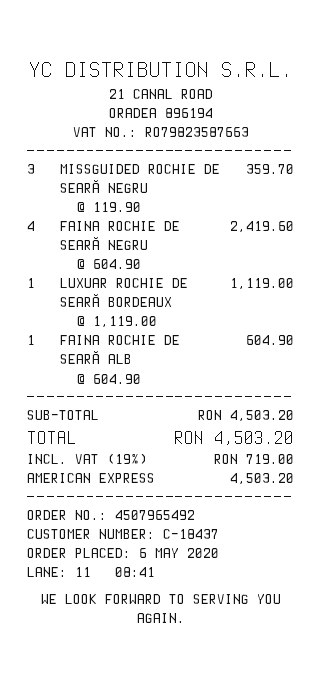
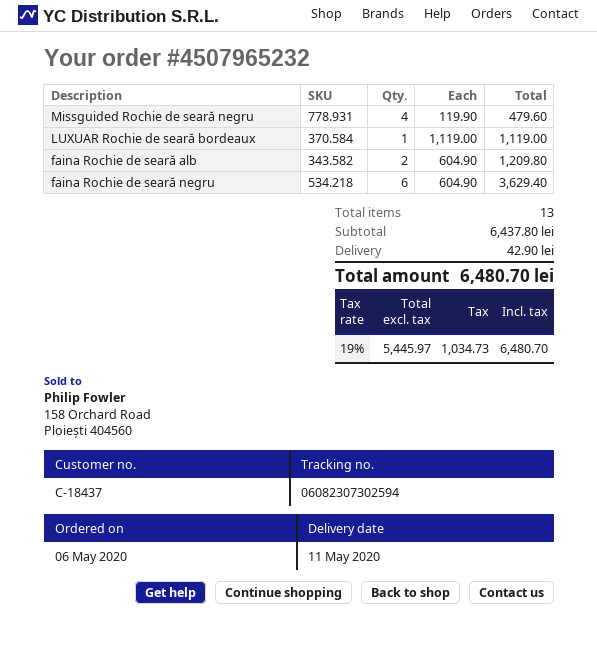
order number: 4507965492 -> 4507965232
MISSGUIDED ROCHIE DE SEARĂ NEGRU: 3 x 119.90 = 359.70 -> 4 x 119.90 = 479.60
FAINA ROCHIE DE SEARĂ NEGRU: 4 x 604.90 = 2419.60 -> 6 x 604.90 = 3629.40
FAINA ROCHIE DE SEARĂ ALB: 1 x 604.90 = 604.90 -> 2 x 604.90 = 1209.80
subtotal: 4503.20 -> 6437.80
shipping: none -> 42.90
tax: 19% = 719.00 -> 19% = 1034.73
total: 4503.20 -> 6480.70

